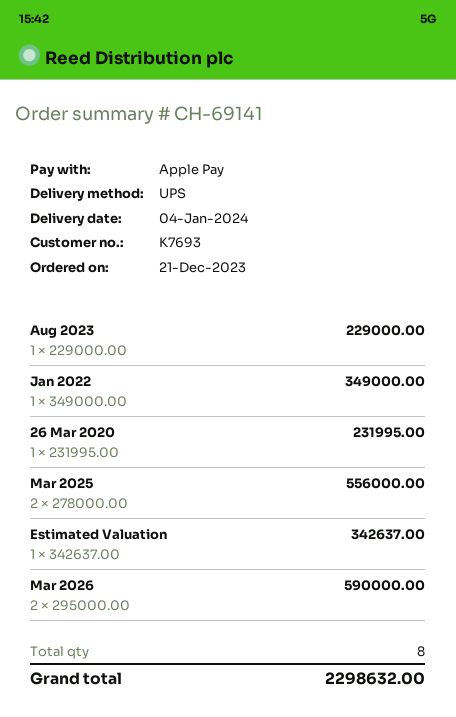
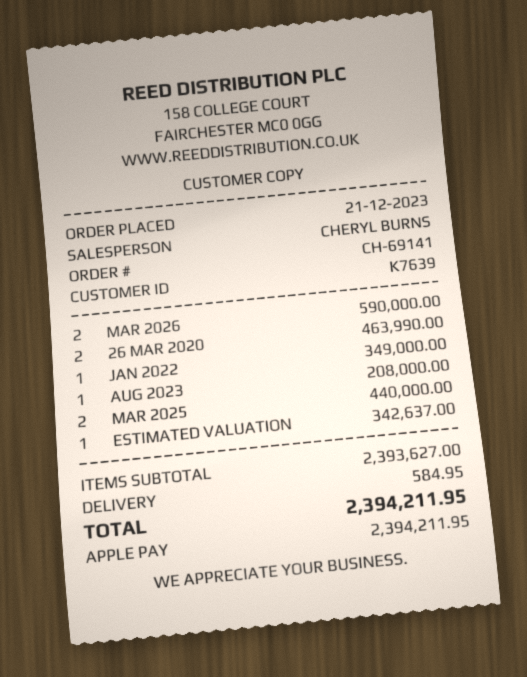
customer number: K7693 -> K7639
Aug 2023: 1 for 229000.00 -> 1 for 208000.00
26 Mar 2020: 1 for 231995.00 -> 2 for 463990.00
Mar 2025: 2 for 556000.00 -> 2 for 440000.00
shipping: none -> 584.95
total: 2298632.00 -> 2394211.95

